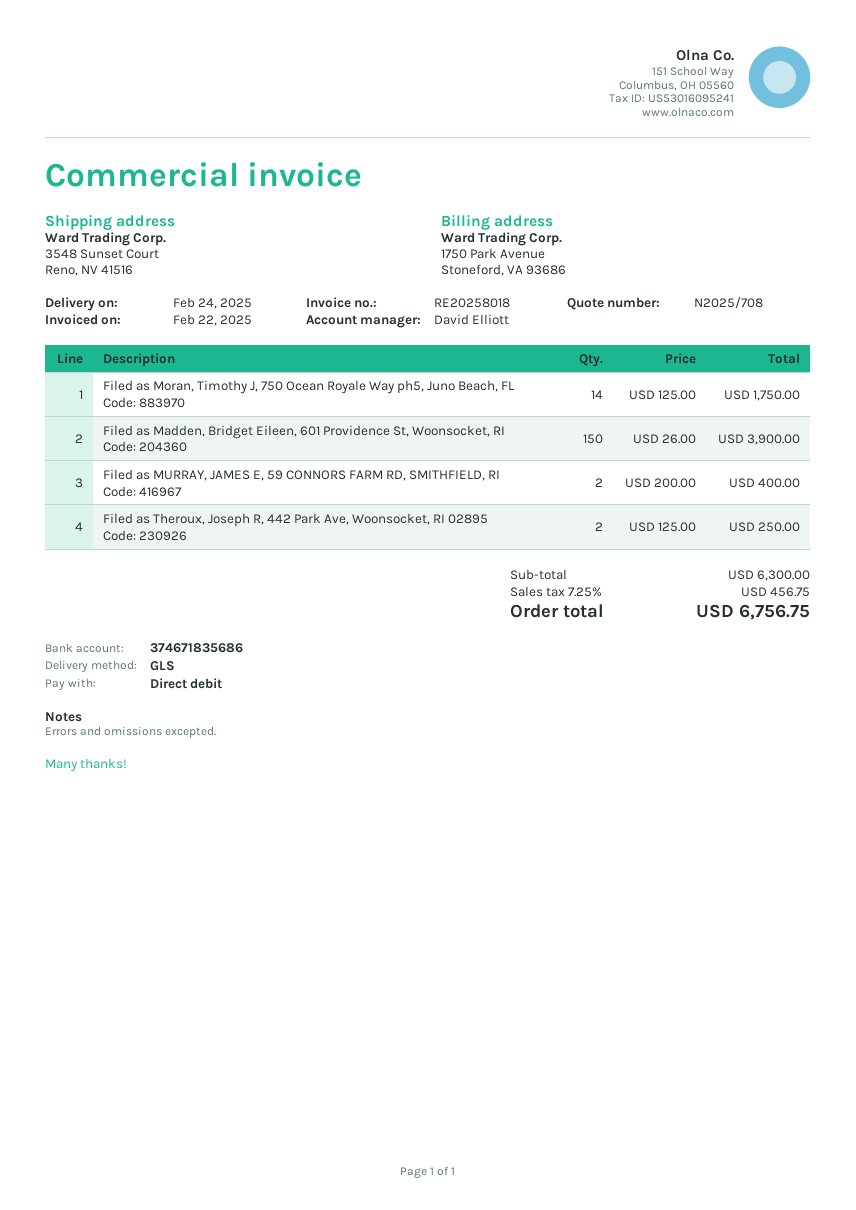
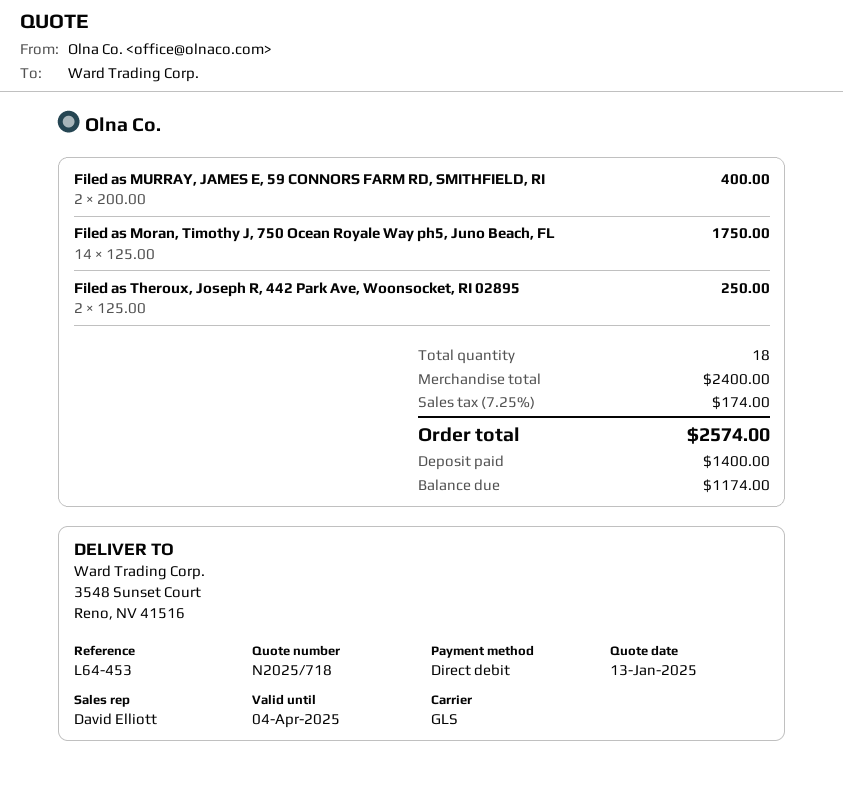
quote number: N2025/708 -> N2025/718
Filed as Madden, Bridget Eileen, 601 Providence St, Woonsocket, RI: 150 x 26.00 = 3900.00 -> none
subtotal: 6300.00 -> 2400.00
tax: 7.25% = 456.75 -> 7.25% = 174.00
total: 6756.75 -> 2574.00

